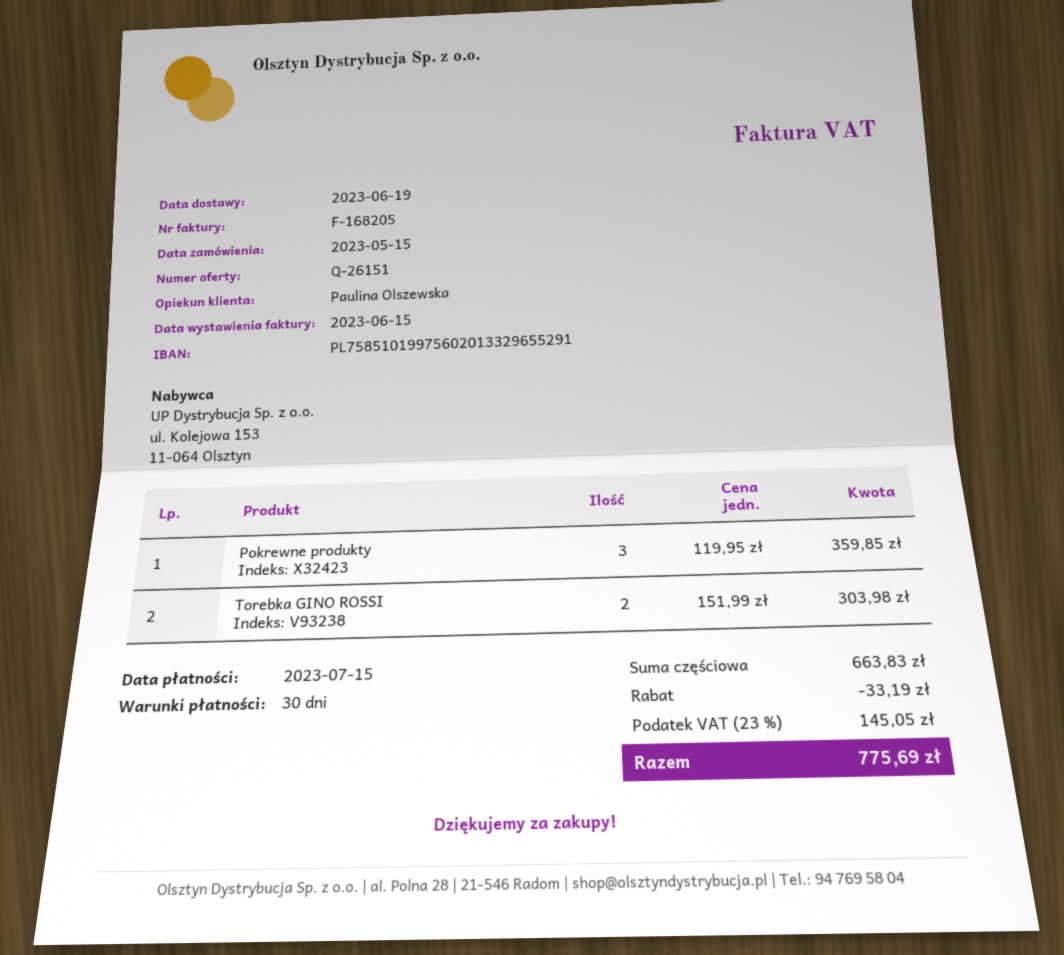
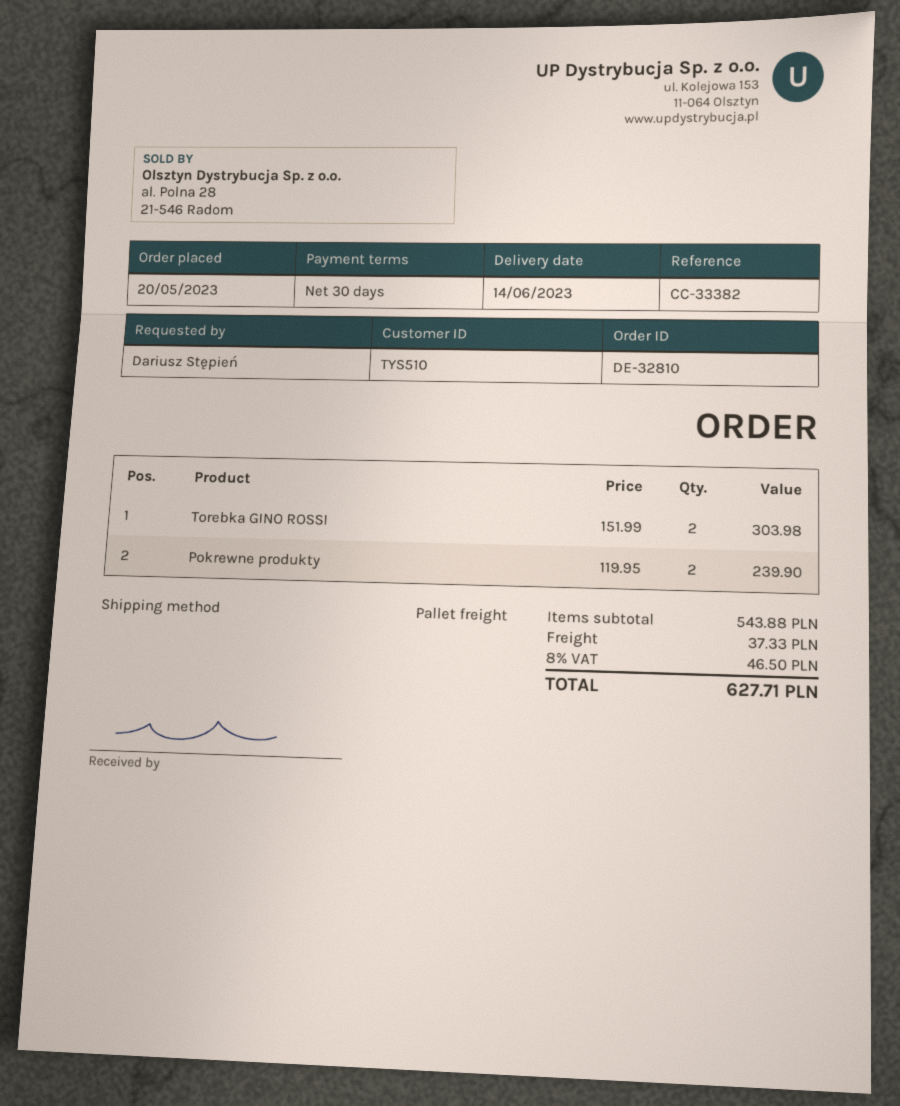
order date: 2023-05-15 -> 2023-05-20
delivery date: 2023-06-19 -> 2023-06-14
Pokrewne produkty: 3 x 119.95 = 359.85 -> 2 x 119.95 = 239.90
subtotal: 663.83 -> 543.88
discount: 33.19 -> none
shipping: none -> 37.33
tax: 23% = 145.05 -> 8% = 46.50
total: 775.69 -> 627.71

